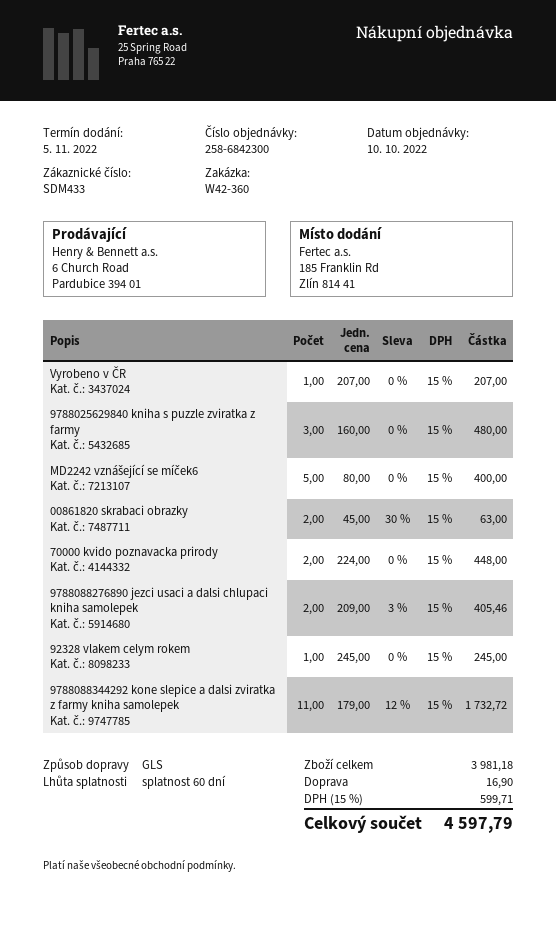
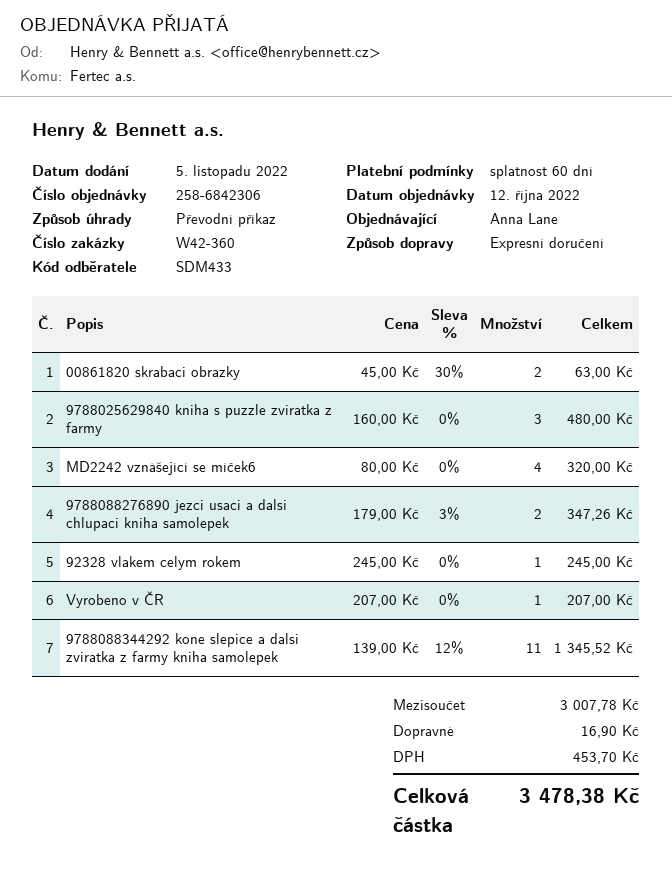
order number: 258-6842300 -> 258-6842306
order date: 2022-10-10 -> 2022-10-12
shipping method: GLS -> express
MD2242 vznášející se míček6: 5 x 80.00 = 400.00 -> 4 x 80.00 = 320.00
70000 kvido poznavacka prirody: 2 x 224.00 = 448.00 -> none
9788088276890 jezci usaci a dalsi chlupaci kniha samolepek: 2 x 209.00 - 3% = 405.46 -> 2 x 179.00 - 3% = 347.26
9788088344292 kone slepice a dalsi zviratka z farmy kniha samolepek: 11 x 179.00 - 12% = 1732.72 -> 11 x 139.00 - 12% = 1345.52
subtotal: 3981.18 -> 3007.78
tax: 599.71 -> 453.70
total: 4597.79 -> 3478.38

